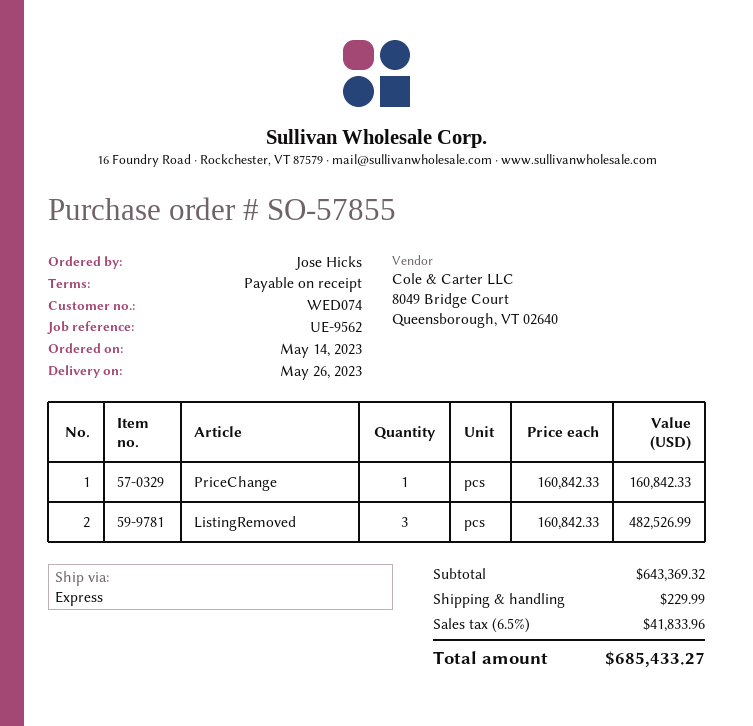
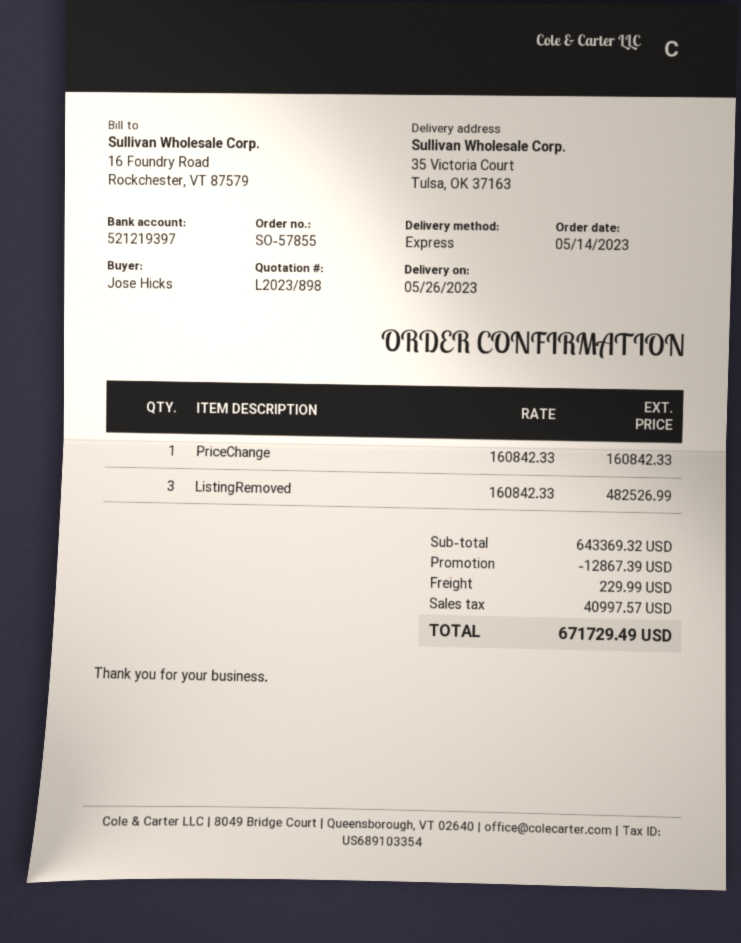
discount: none -> 12867.39
tax: 41833.96 -> 40997.57
total: 685433.27 -> 671729.49

